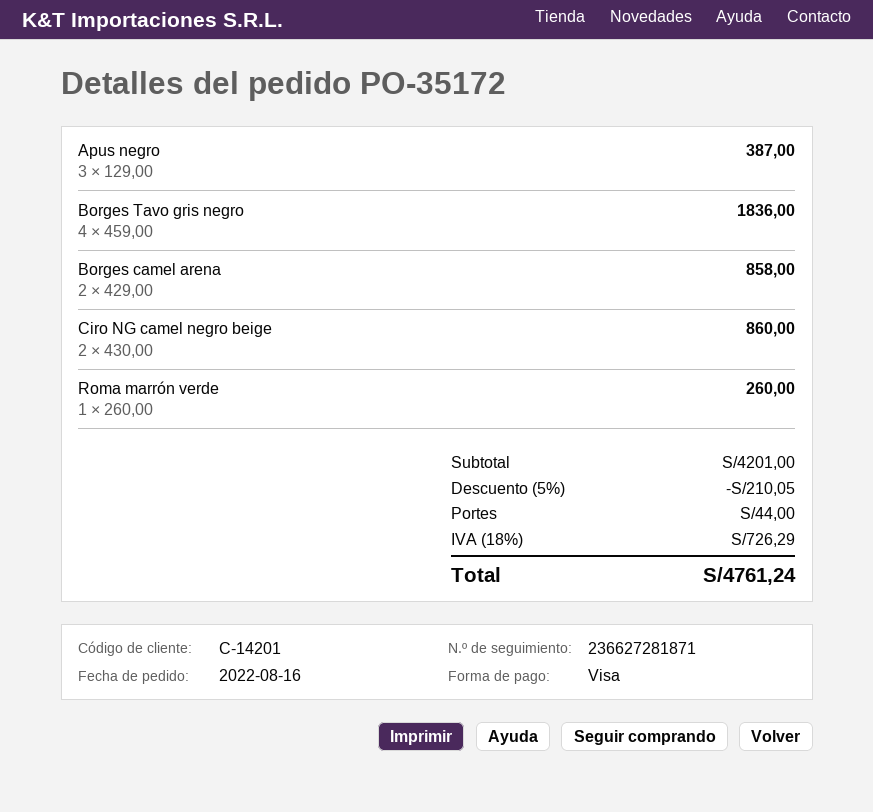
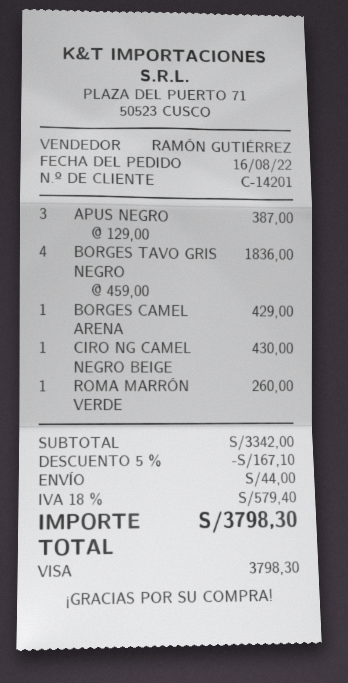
Borges camel arena: 2 x 429.00 = 858.00 -> 1 x 429.00 = 429.00
Ciro NG camel negro beige: 2 x 430.00 = 860.00 -> 1 x 430.00 = 430.00
subtotal: 4201.00 -> 3342.00
discount: 5% = 210.05 -> 5% = 167.10
tax: 18% = 726.29 -> 18% = 579.40
total: 4761.24 -> 3798.30

